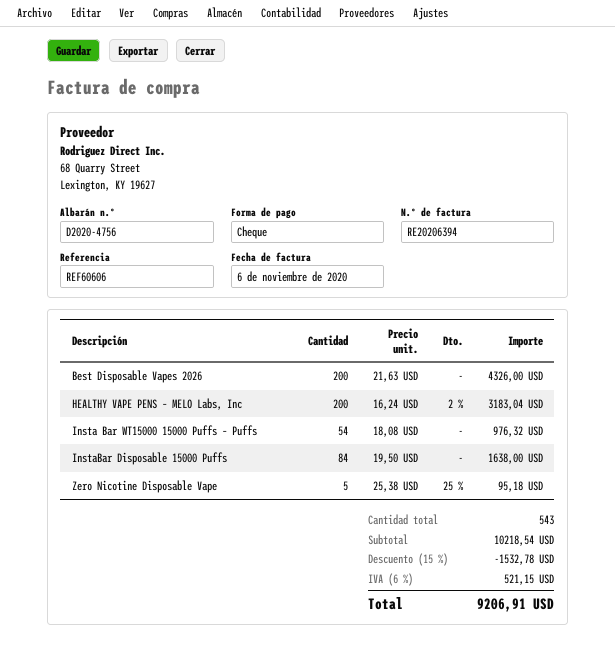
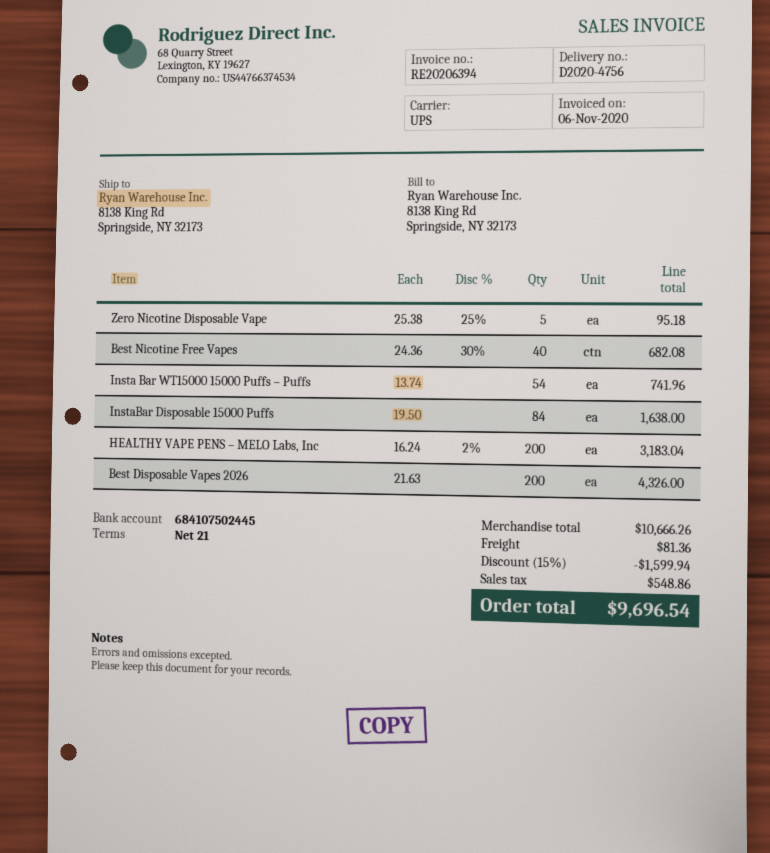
Insta Bar WT15000 15000 Puffs – Puffs: 54 x 18.08 = 976.32 -> 54 x 13.74 = 741.96
Best Nicotine Free Vapes: none -> 40 x 24.36 - 30% = 682.08
subtotal: 10218.54 -> 10666.26
discount: 15% = 1532.78 -> 15% = 1599.94
shipping: none -> 81.36
tax: 521.15 -> 548.86
total: 9206.91 -> 9696.54

